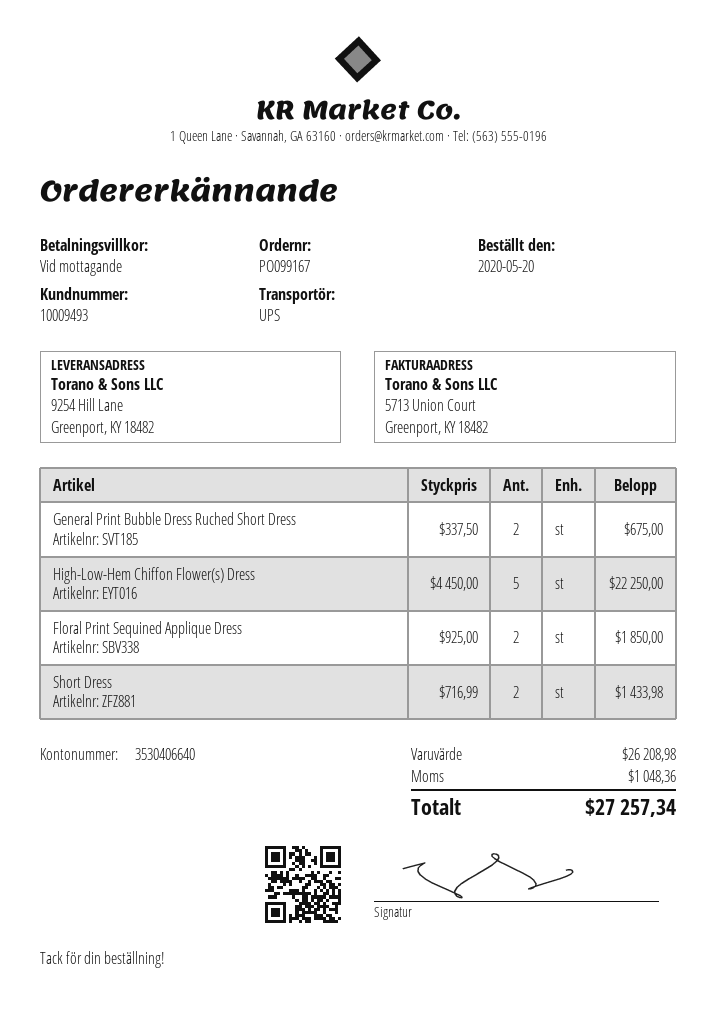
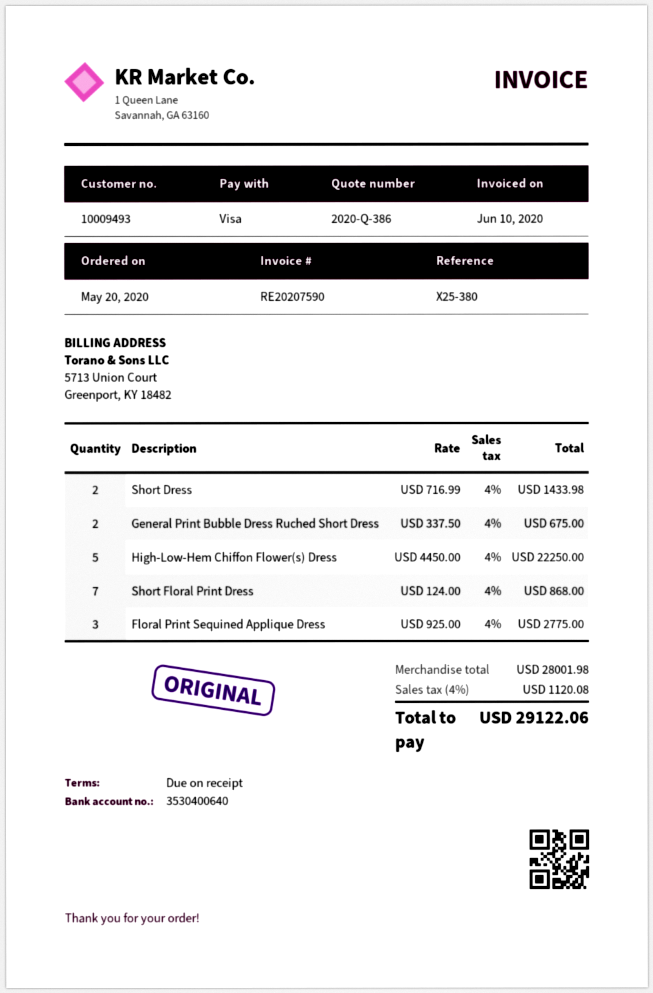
bank account: 3530406640 -> 3530400640
Floral Print Sequined Applique Dress: 2 x 925.00 = 1850.00 -> 3 x 925.00 = 2775.00
Short Floral Print Dress: none -> 7 x 124.00 = 868.00
subtotal: 26208.98 -> 28001.98
tax: 1048.36 -> 1120.08
total: 27257.34 -> 29122.06

